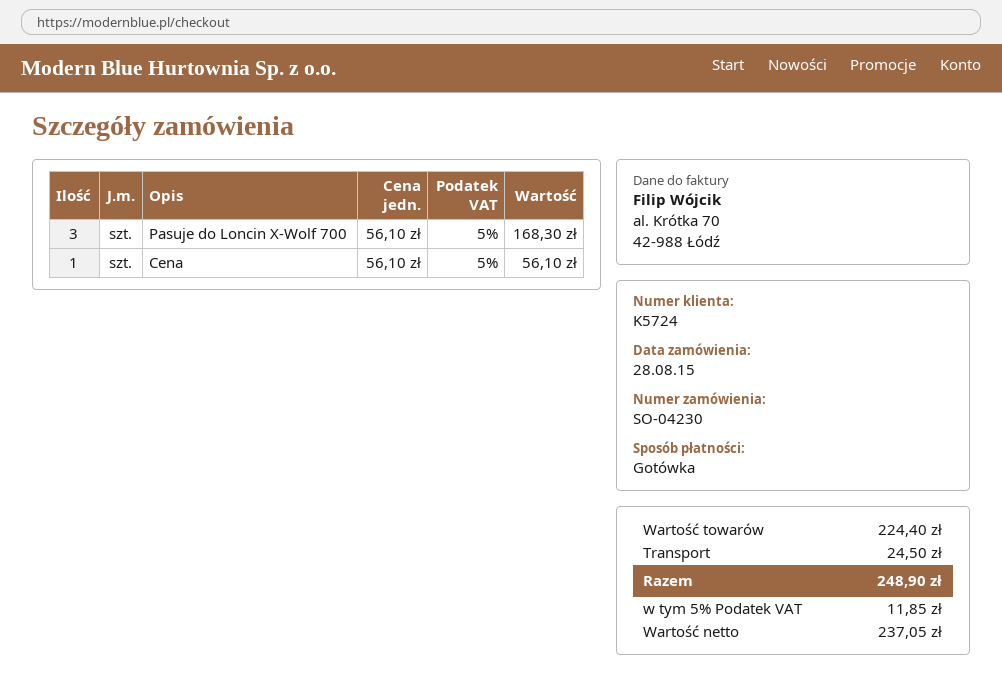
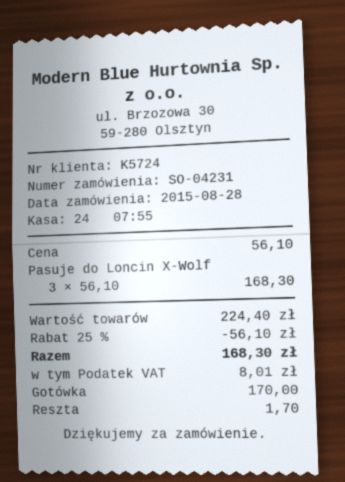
order number: SO-04230 -> SO-04231
discount: none -> 25% = 56.10
shipping: 24.50 -> none
tax: 11.85 -> 8.01
total: 248.90 -> 168.30

